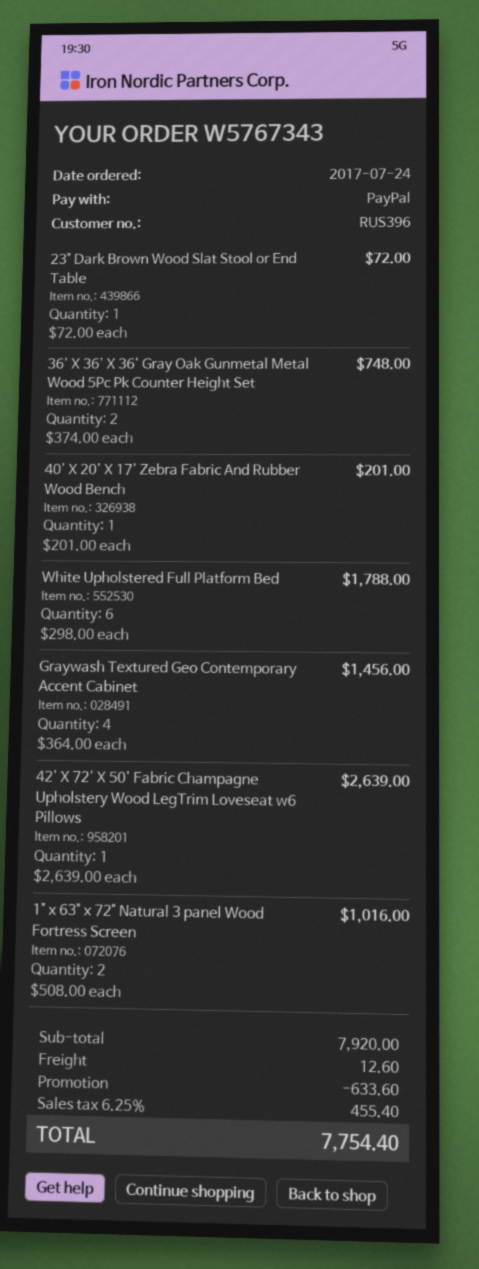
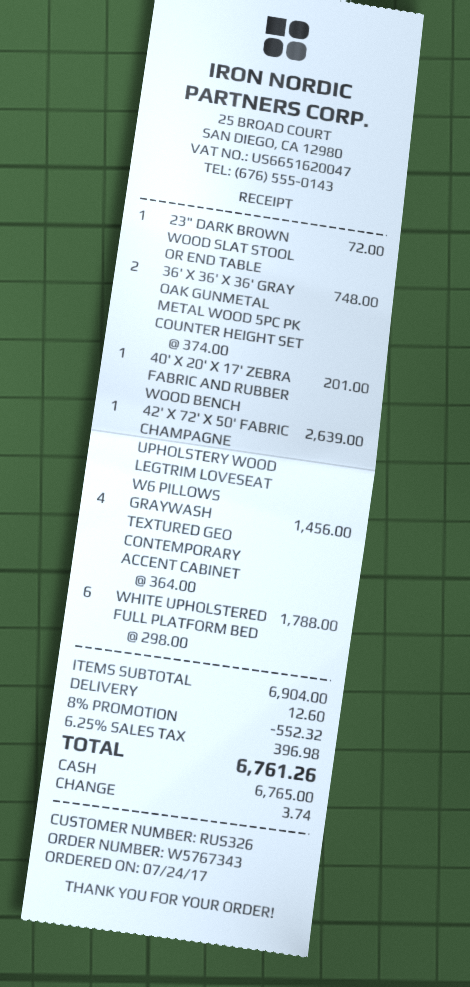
customer number: RUS396 -> RUS326
payment method: PayPal -> cash
1" x 63" x 72" Natural 3 panel Wood Fortress Screen: 2 x 508.00 = 1016.00 -> none
subtotal: 7920.00 -> 6904.00
discount: 633.60 -> 552.32
tax: 6.25% = 455.40 -> 6.25% = 396.98
total: 7754.40 -> 6761.26

